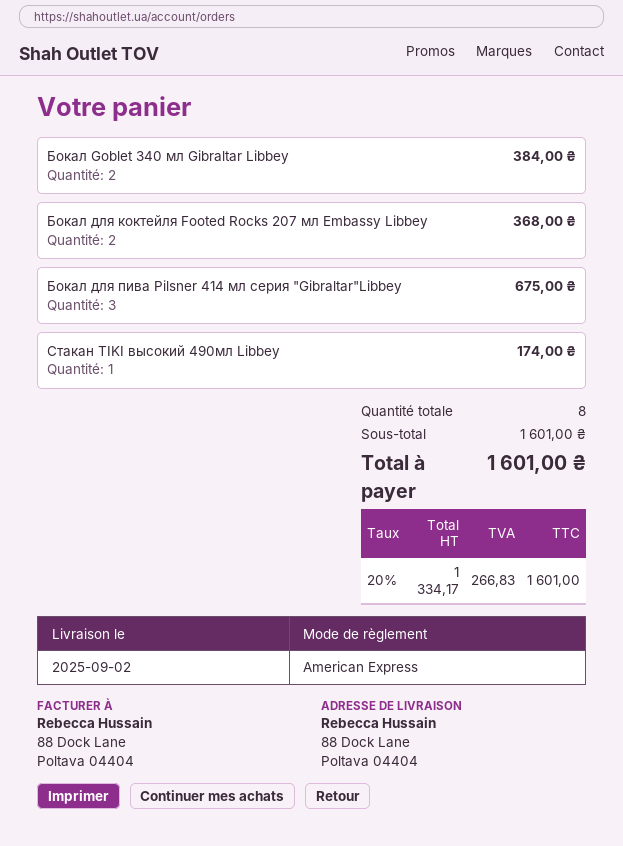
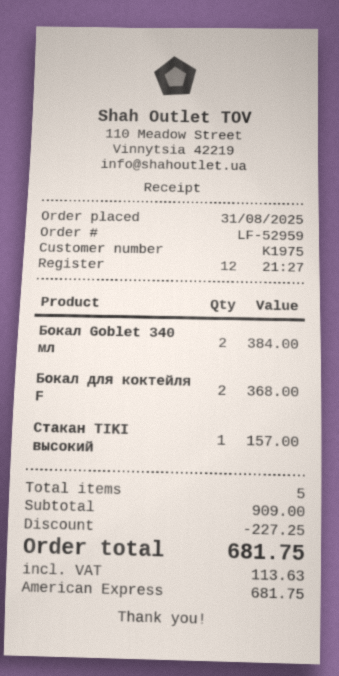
Бокал для пива Pilsner 414 мл серия "Gibraltar"Libbey: 3 for 675.00 -> none
Стакан TIKI высокий 490мл Libbey: 1 for 174.00 -> 1 for 157.00
total quantity: 8 -> 5
subtotal: 1601.00 -> 909.00
discount: none -> 227.25
tax: 266.83 -> 113.63
total: 1601.00 -> 681.75

